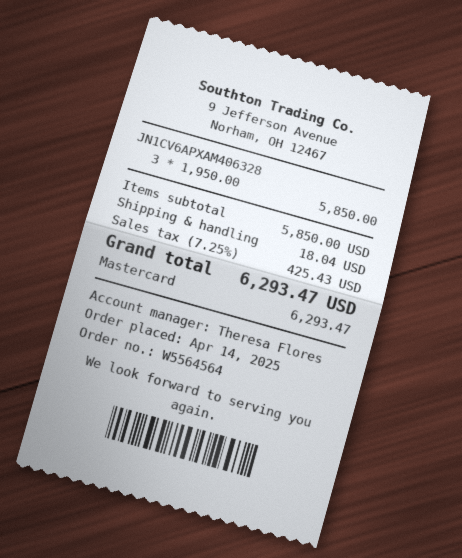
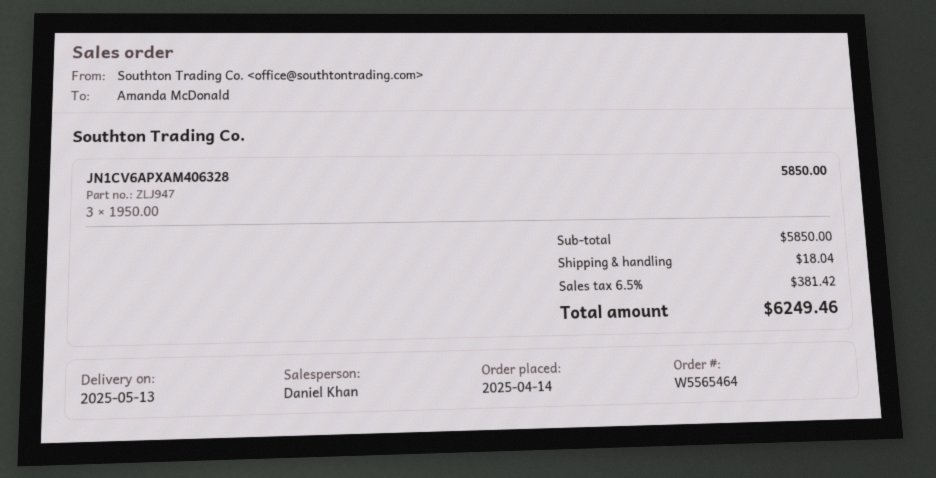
order number: W5564564 -> W5565464
sales rep: Theresa Flores -> Daniel Khan
tax: 7.25% = 425.43 -> 6.5% = 381.42
total: 6293.47 -> 6249.46

